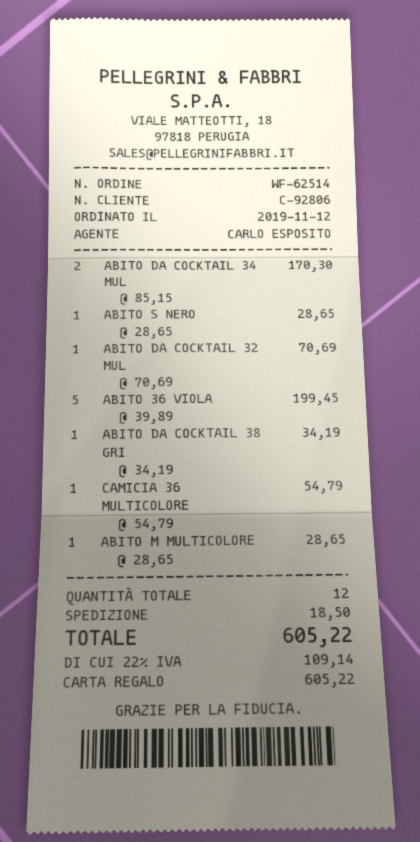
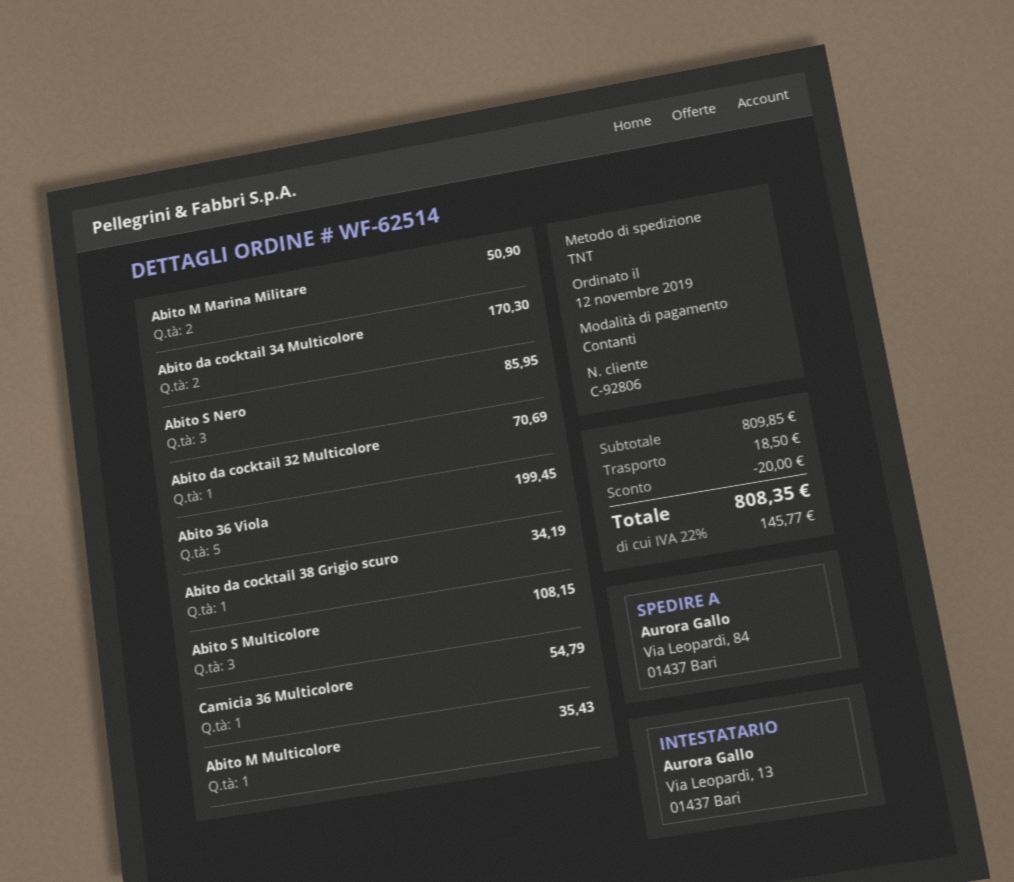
payment method: gift card -> cash
ABITO S NERO: 1 for 28.65 -> 3 for 85.95
ABITO M MULTICOLORE: 1 for 28.65 -> 1 for 35.43
Abito M Marina Militare: none -> 2 for 50.90
Abito S Multicolore: none -> 3 for 108.15
discount: none -> 20.00
tax: 22% = 109.14 -> 22% = 145.77
total: 605.22 -> 808.35

